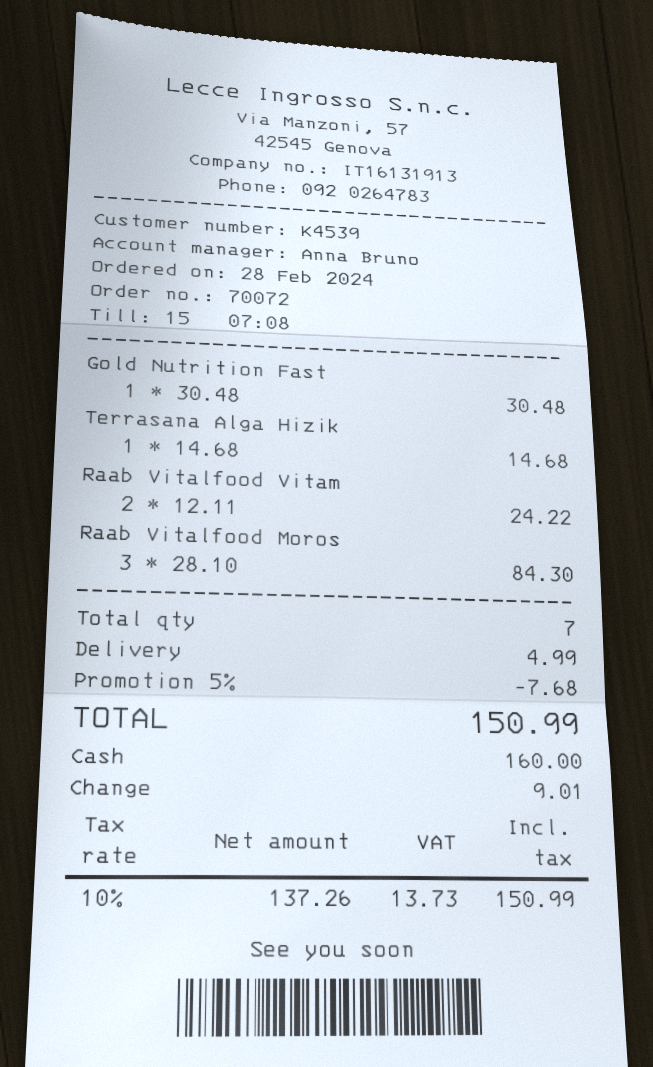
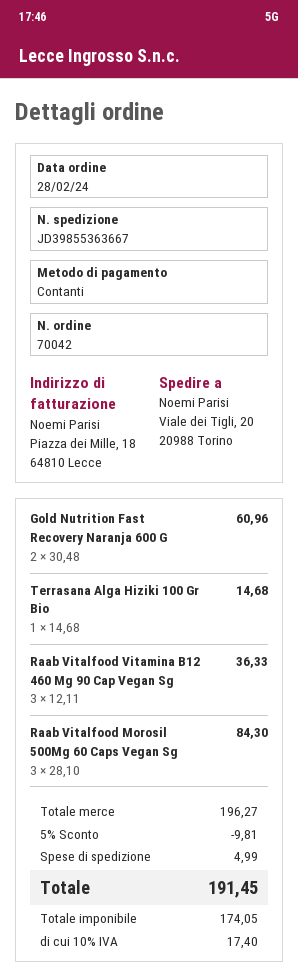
order number: 70072 -> 70042
Gold Nutrition Fast: 1 x 30.48 = 30.48 -> 2 x 30.48 = 60.96
Raab Vitalfood Vitam: 2 x 12.11 = 24.22 -> 3 x 12.11 = 36.33
discount: 5% = 7.68 -> 5% = 9.81
net: 137.26 -> 174.05
tax: 10% = 13.73 -> 10% = 17.40
total: 150.99 -> 191.45

